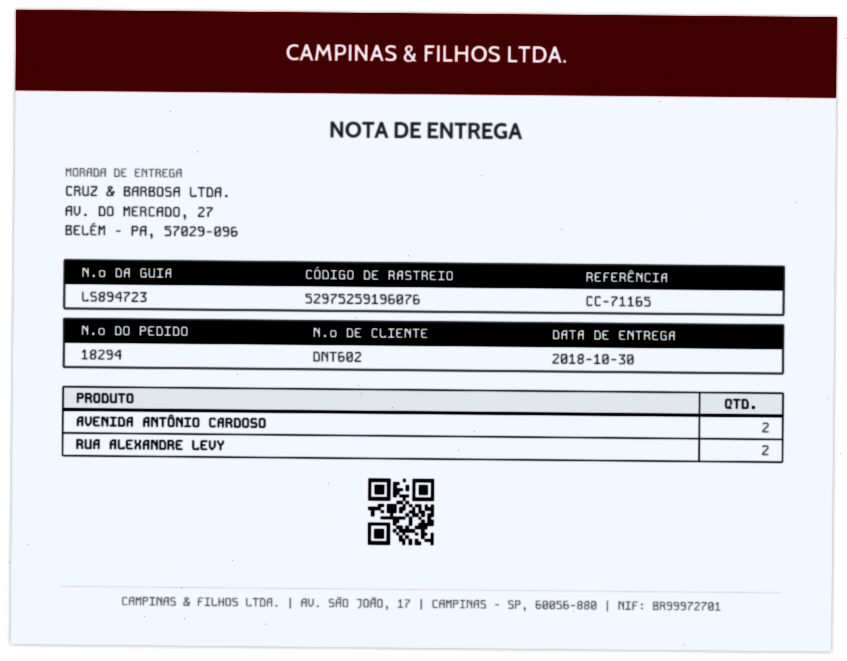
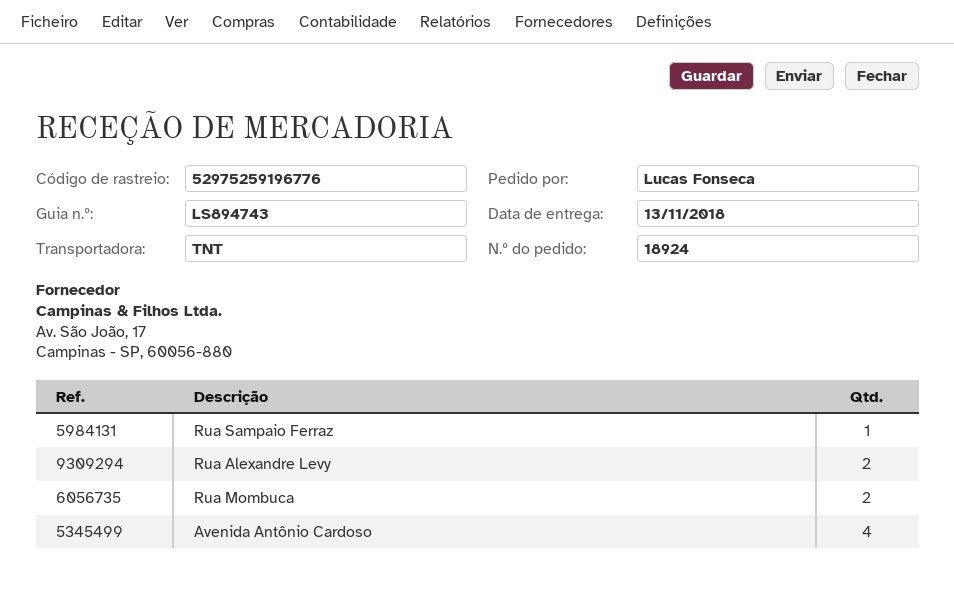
order number: 18294 -> 18924
delivery note number: LS894723 -> LS894743
delivery date: 2018-10-30 -> 2018-11-13
tracking number: 52975259196076 -> 52975259196776
AVENIDA ANTÔNIO CARDOSO: 2 -> 4
Rua Sampaio Ferraz: none -> 1
Rua Mombuca: none -> 2

